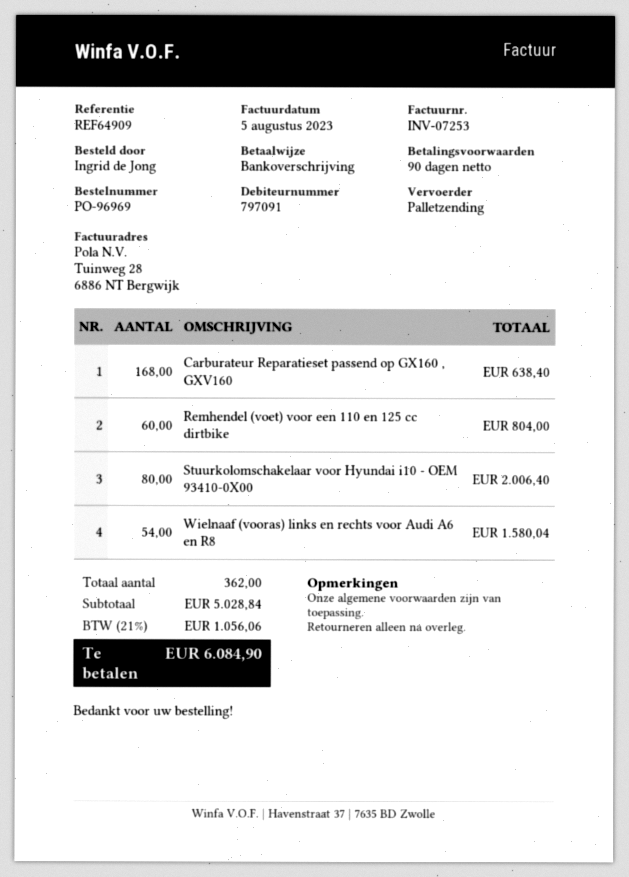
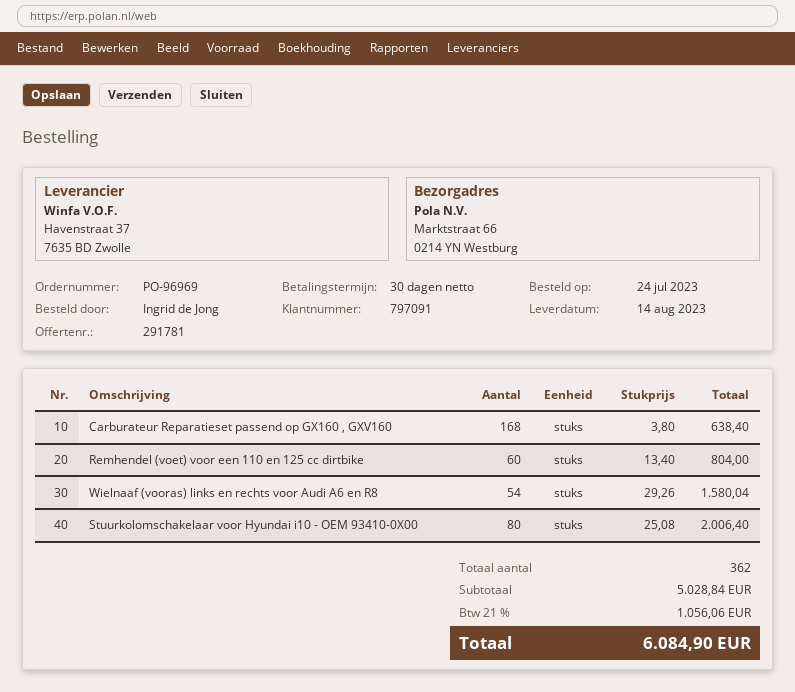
payment terms: 90 days -> 30 days

